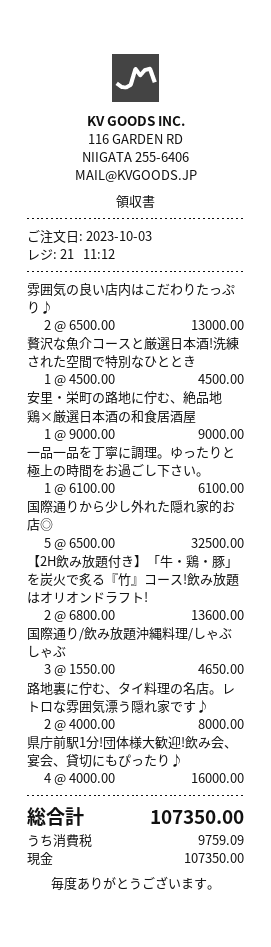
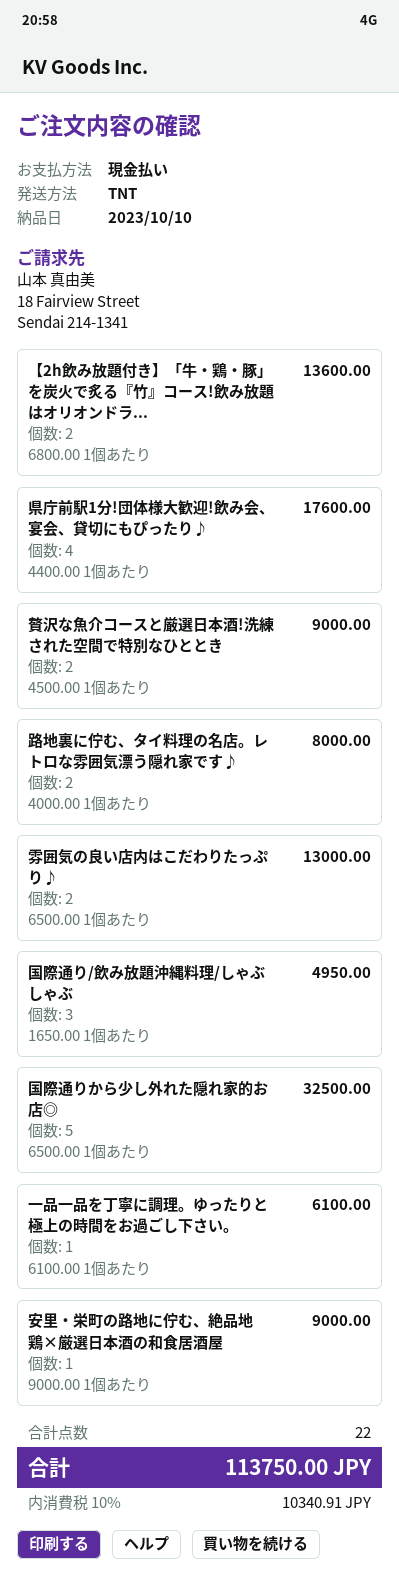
贅沢な魚介コースと厳選日本酒!洗練された空間で特別なひととき: 1 x 4500.00 = 4500.00 -> 2 x 4500.00 = 9000.00
国際通り/飲み放題沖縄料理/しゃぶしゃぶ: 3 x 1550.00 = 4650.00 -> 3 x 1650.00 = 4950.00
県庁前駅1分!団体様大歓迎!飲み会、宴会、貸切にもぴったり♪: 4 x 4000.00 = 16000.00 -> 4 x 4400.00 = 17600.00
tax: 9759.09 -> 10340.91
total: 107350.00 -> 113750.00

